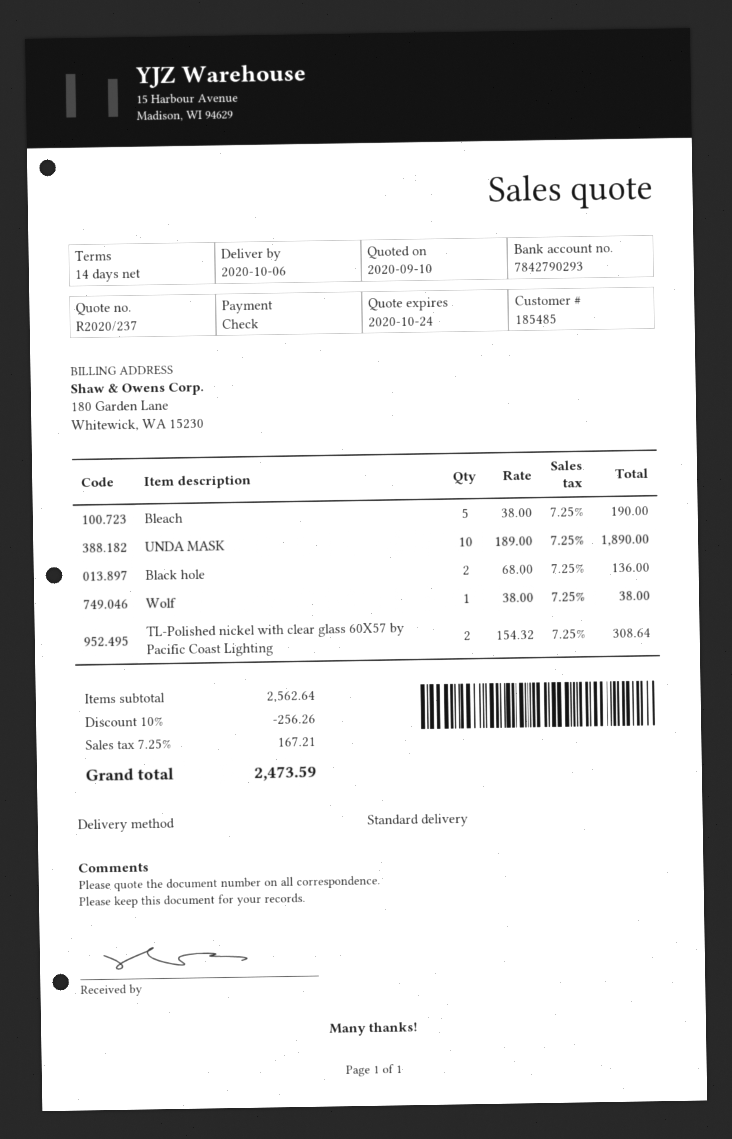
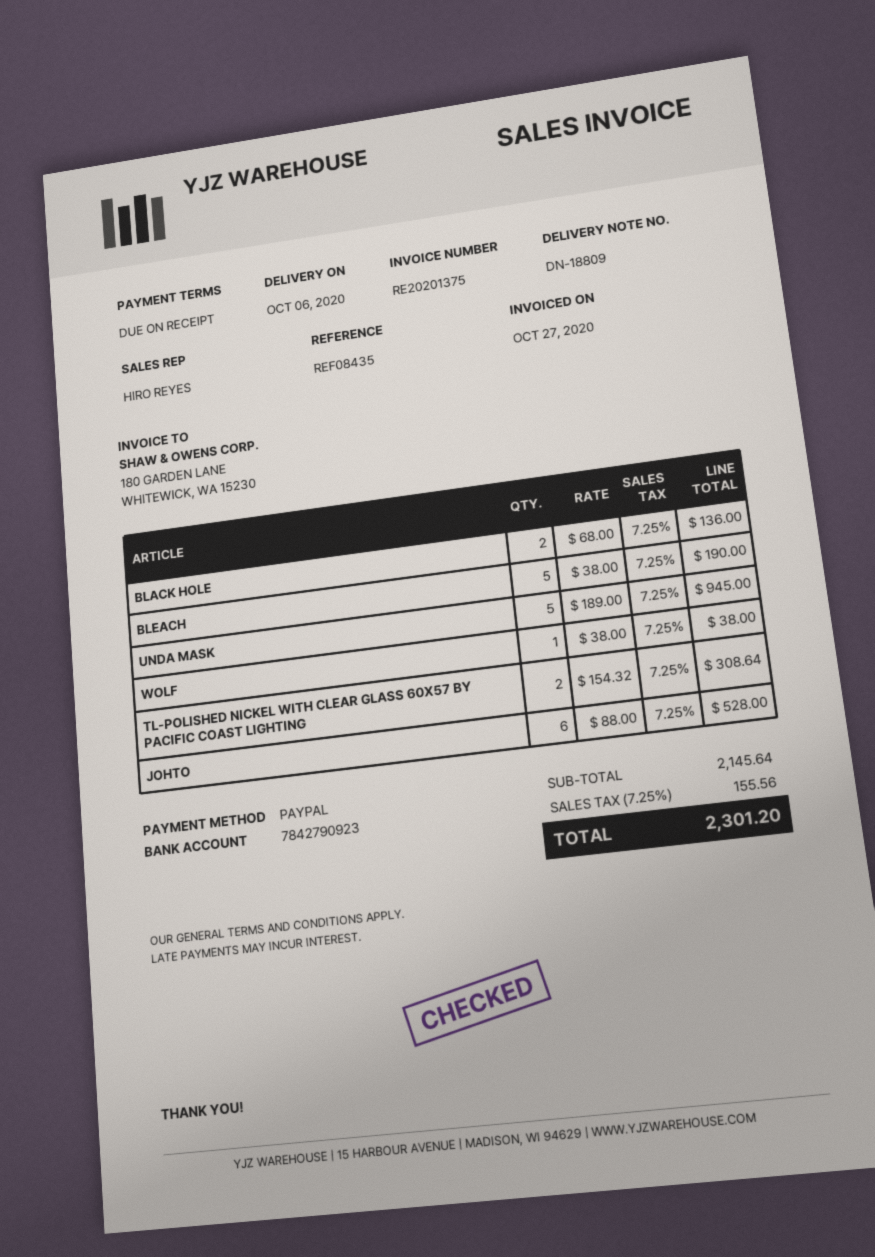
payment terms: 14 days -> on receipt
payment method: cheque -> PayPal
bank account: 7842790293 -> 7842790923
UNDA MASK: 10 x 189.00 = 1890.00 -> 5 x 189.00 = 945.00
JOHTO: none -> 6 x 88.00 = 528.00
subtotal: 2562.64 -> 2145.64
discount: 10% = 256.26 -> none
tax: 7.25% = 167.21 -> 7.25% = 155.56
total: 2473.59 -> 2301.20

